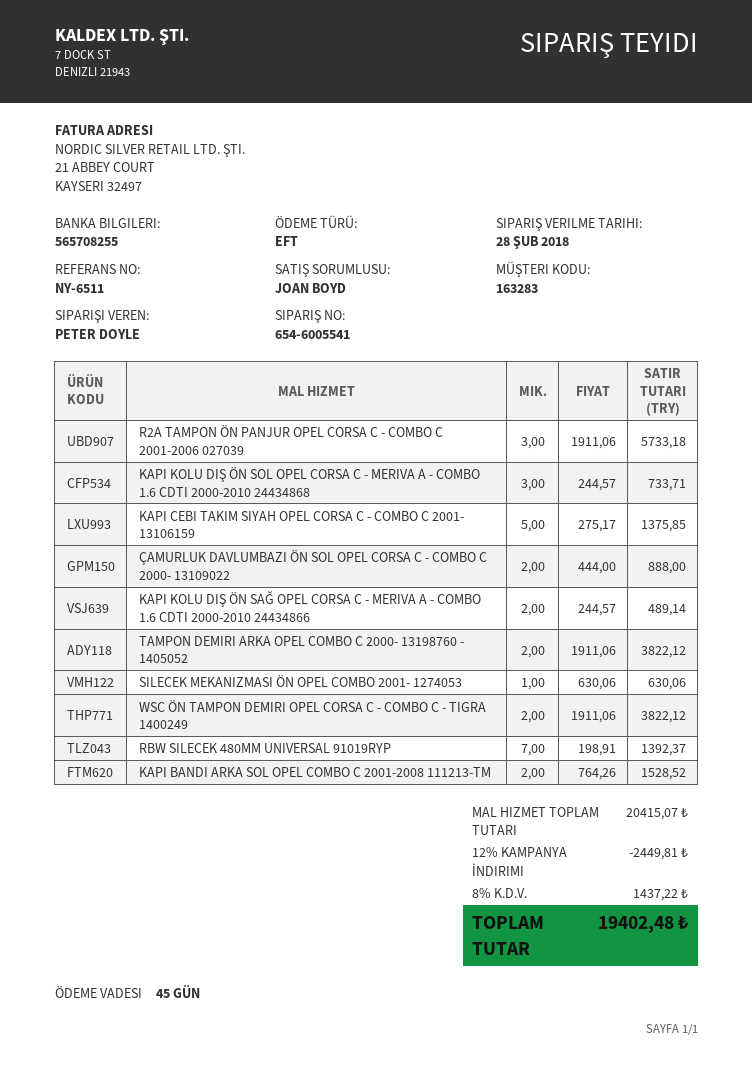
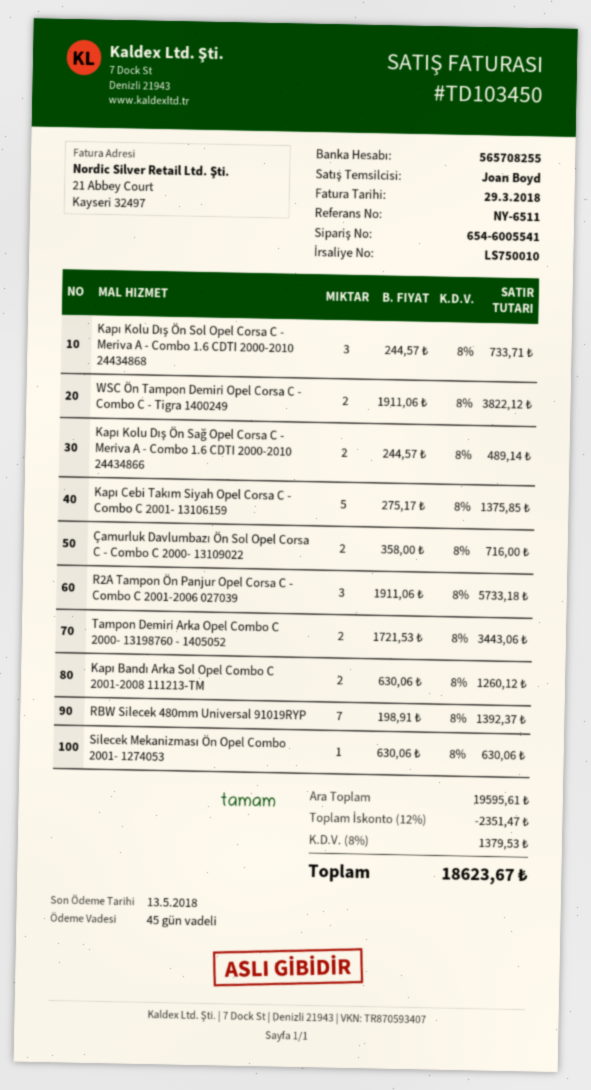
ÇAMURLUK DAVLUMBAZI ÖN SOL OPEL CORSA C - COMBO C 2000- 13109022: 2 x 444.00 = 888.00 -> 2 x 358.00 = 716.00
TAMPON DEMIRI ARKA OPEL COMBO C 2000- 13198760 - 1405052: 2 x 1911.06 = 3822.12 -> 2 x 1721.53 = 3443.06
KAPI BANDI ARKA SOL OPEL COMBO C 2001-2008 111213-TM: 2 x 764.26 = 1528.52 -> 2 x 630.06 = 1260.12
subtotal: 20415.07 -> 19595.61
discount: 12% = 2449.81 -> 12% = 2351.47
tax: 8% = 1437.22 -> 8% = 1379.53
total: 19402.48 -> 18623.67

